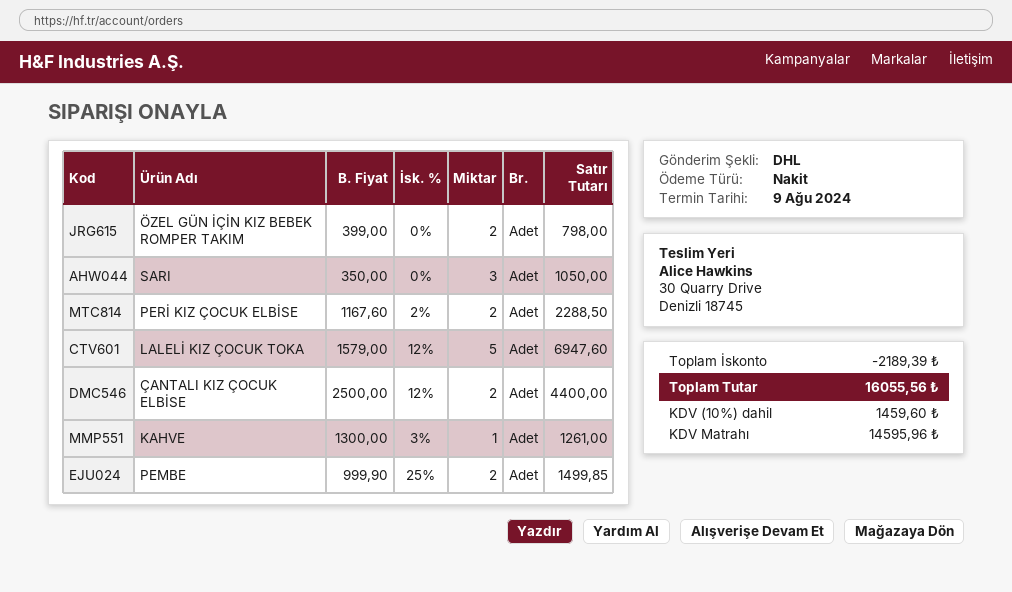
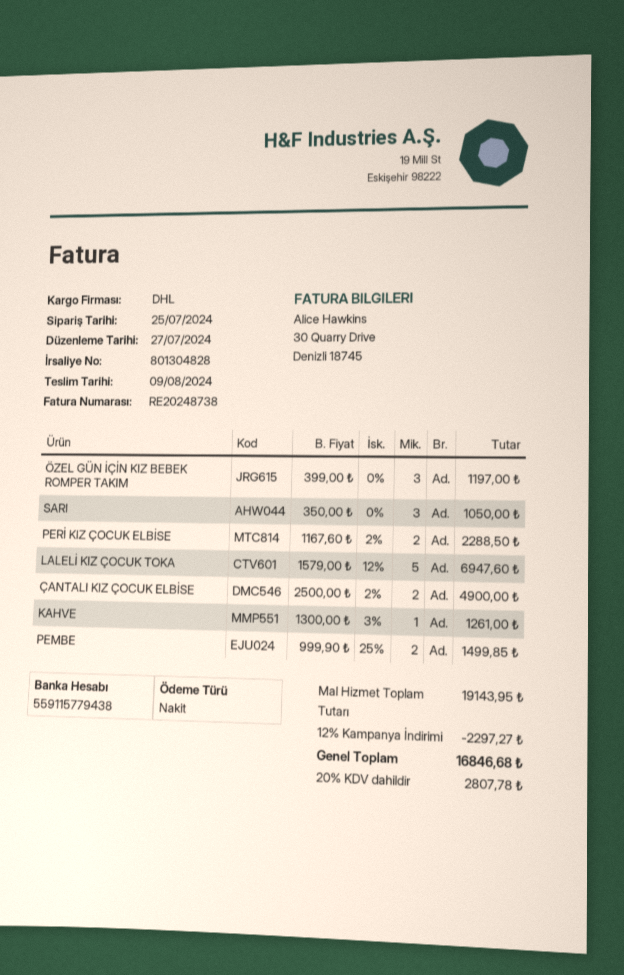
ÖZEL GÜN İÇİN KIZ BEBEK ROMPER TAKIM: 2 x 399.00 = 798.00 -> 3 x 399.00 = 1197.00
ÇANTALI KIZ ÇOCUK ELBİSE: 2 x 2500.00 - 12% = 4400.00 -> 2 x 2500.00 - 2% = 4900.00
discount: 2189.39 -> 2297.27
tax: 10% = 1459.60 -> 20% = 2807.78
total: 16055.56 -> 16846.68

